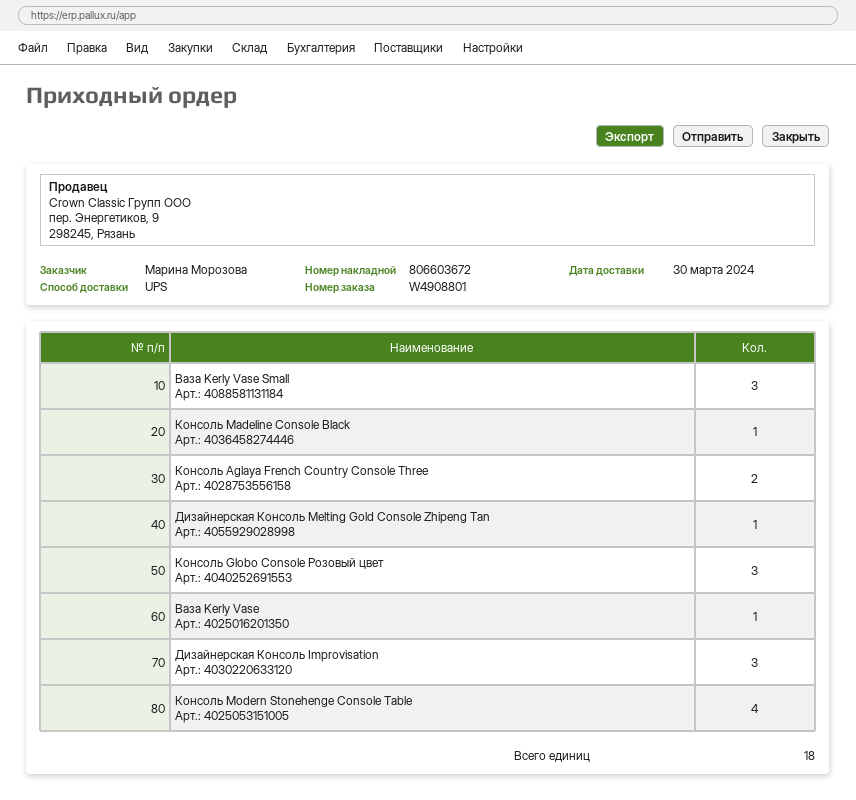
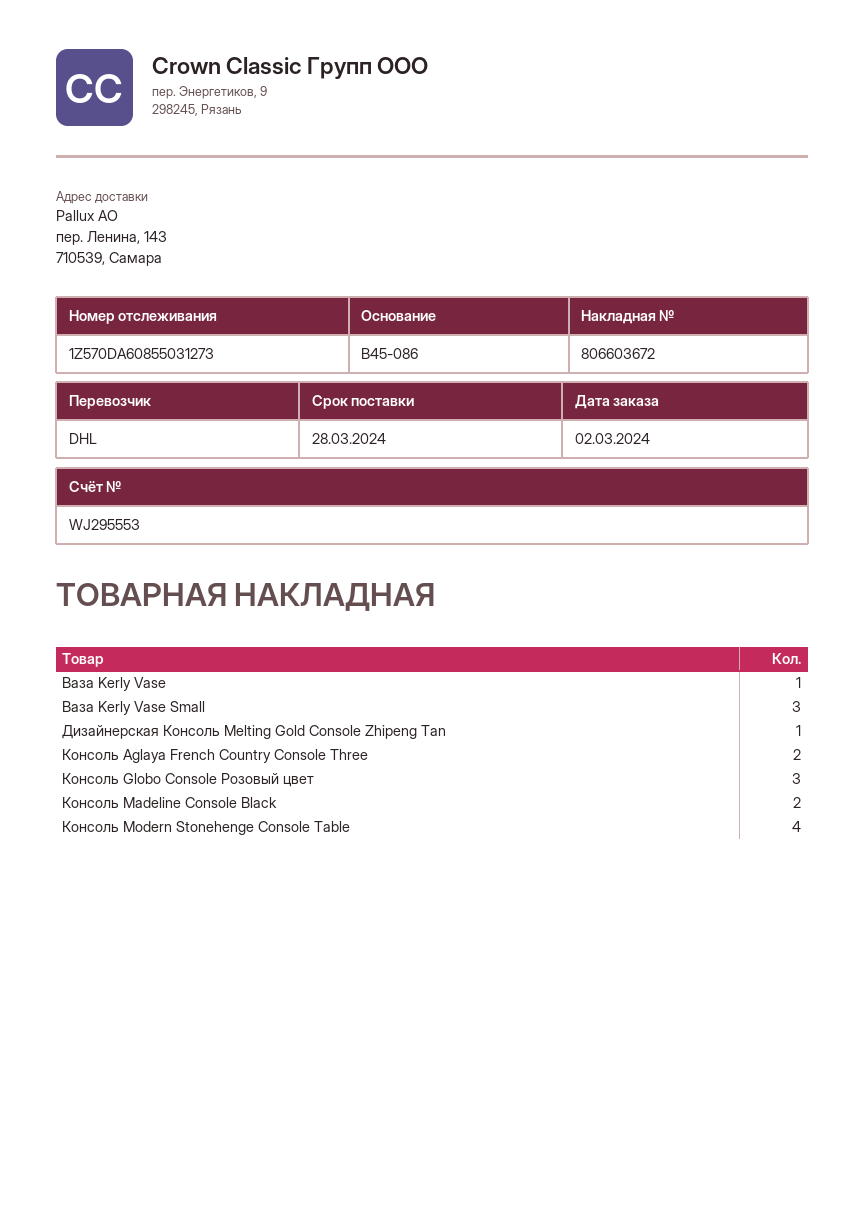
delivery date: 2024-03-30 -> 2024-03-28
shipping method: UPS -> DHL
Консоль Madeline Console Black: 1 -> 2
Дизайнерская Консоль Improvisation: 3 -> none

